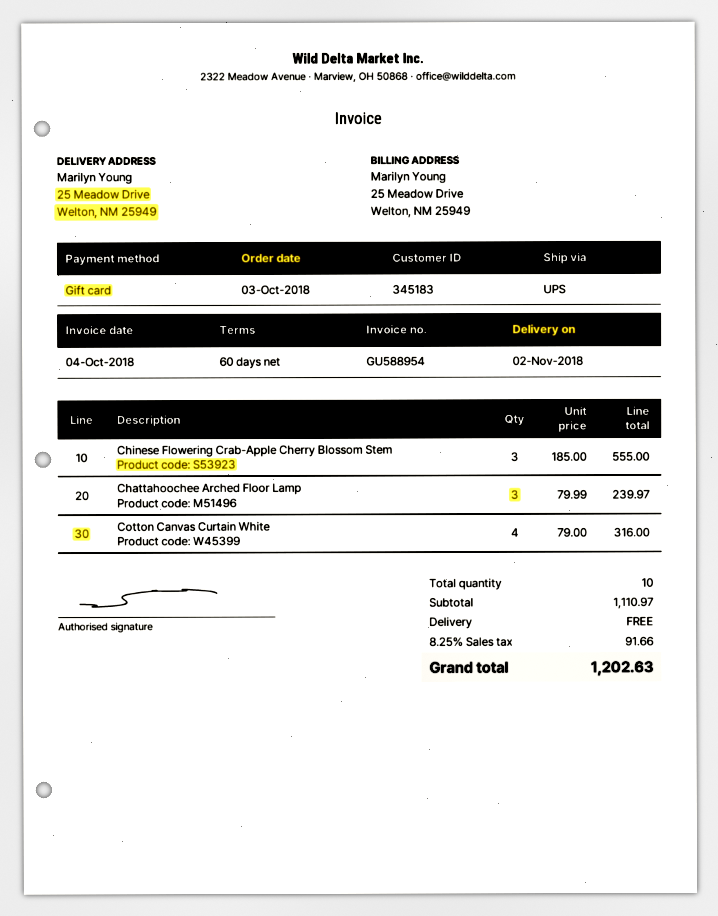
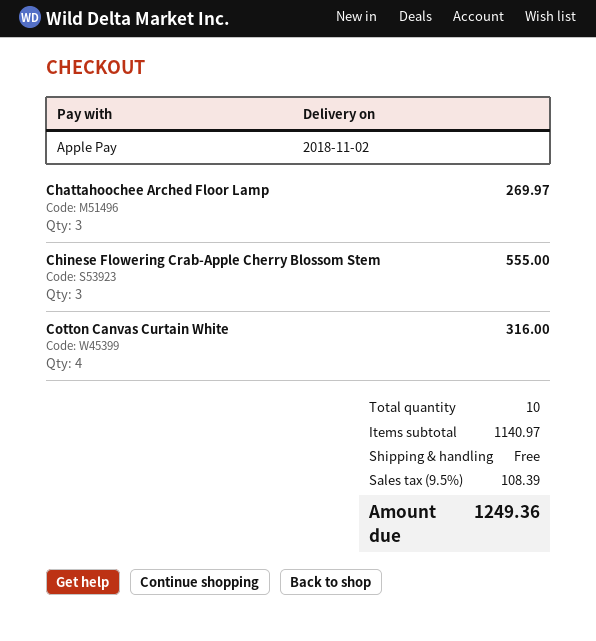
payment method: gift card -> Apple Pay
Chattahoochee Arched Floor Lamp: 3 for 239.97 -> 3 for 269.97
subtotal: 1110.97 -> 1140.97
tax: 8.25% = 91.66 -> 9.5% = 108.39
total: 1202.63 -> 1249.36

